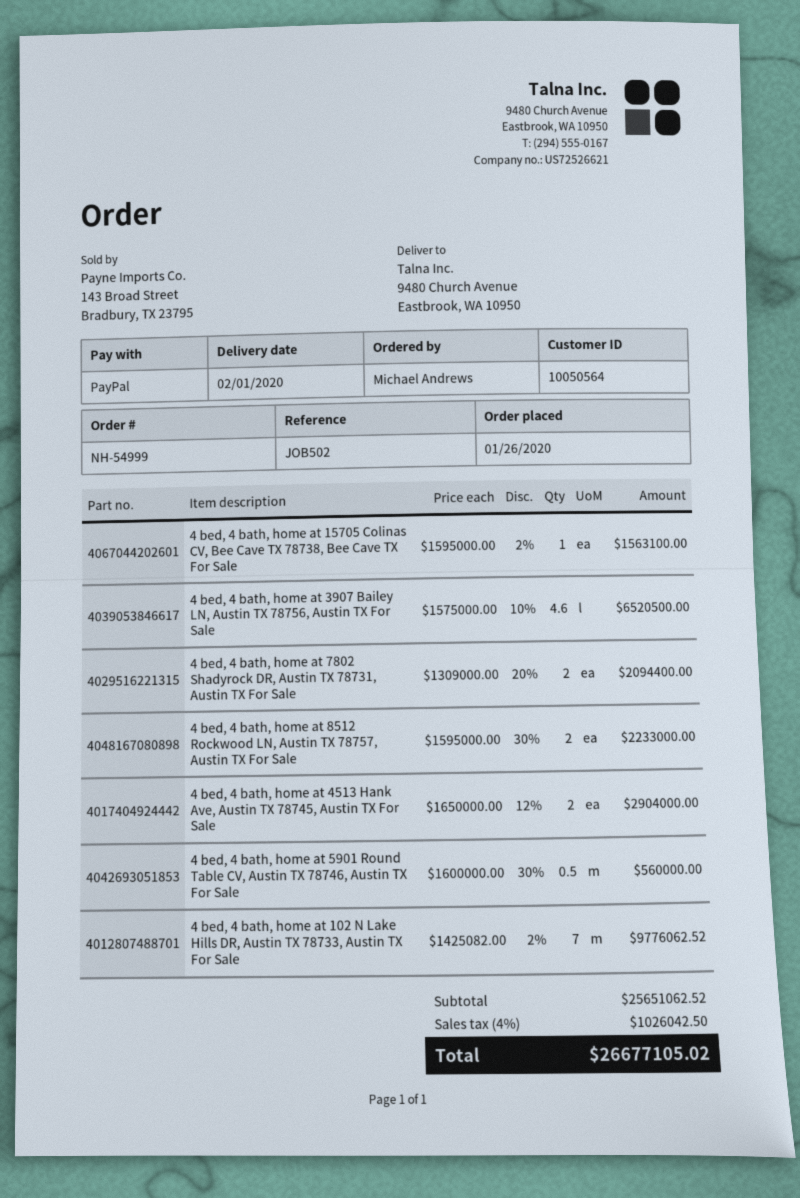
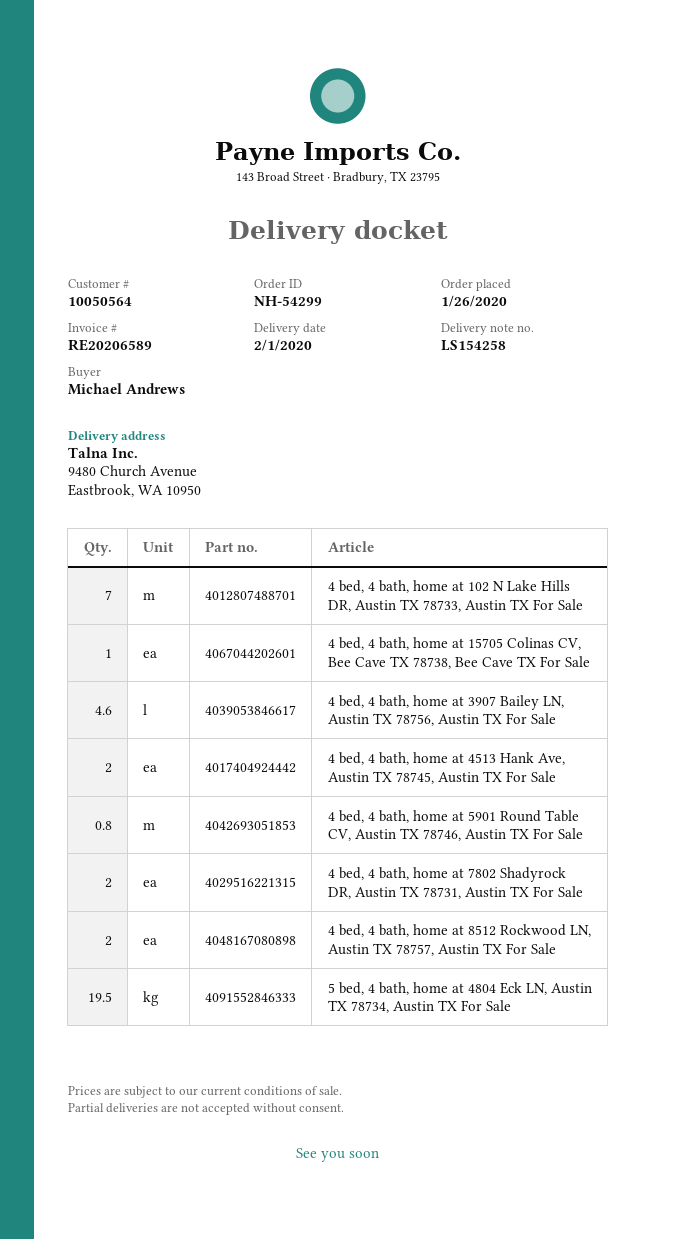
order number: NH-54999 -> NH-54299
4 bed, 4 bath, home at 5901 Round Table CV, Austin TX 78746, Austin TX For Sale: 0.5 -> 0.8
5 bed, 4 bath, home at 4804 Eck LN, Austin TX 78734, Austin TX For Sale: none -> 19.5

